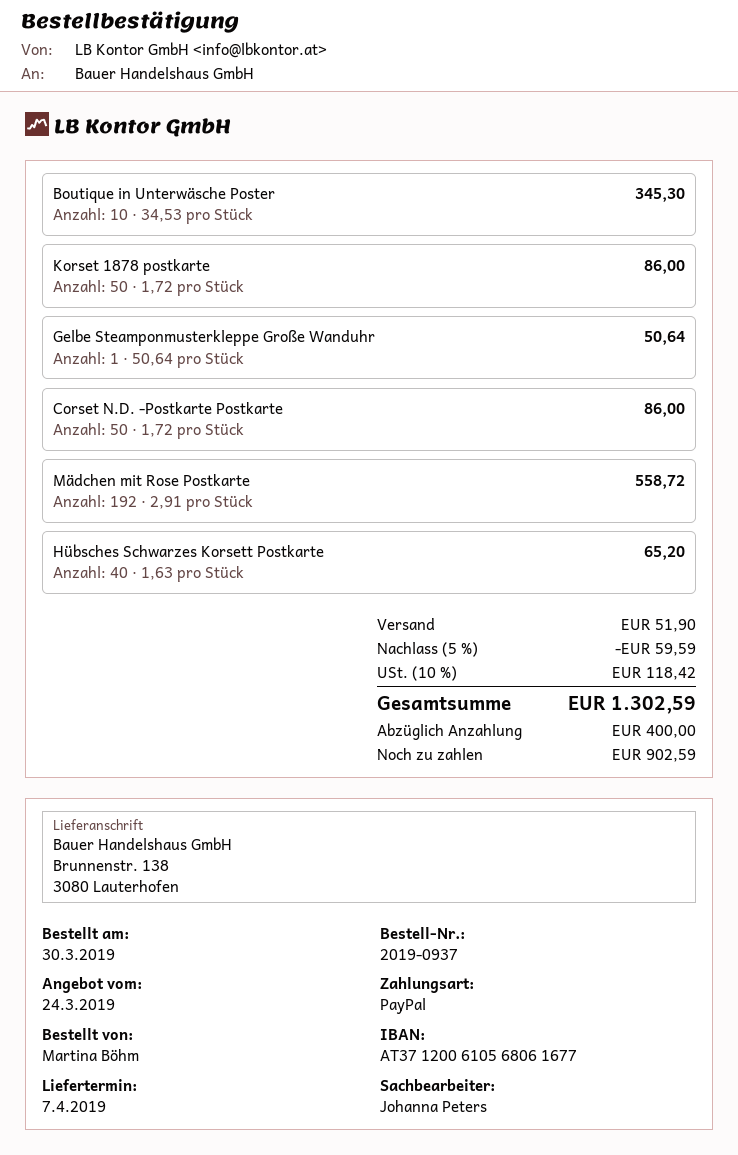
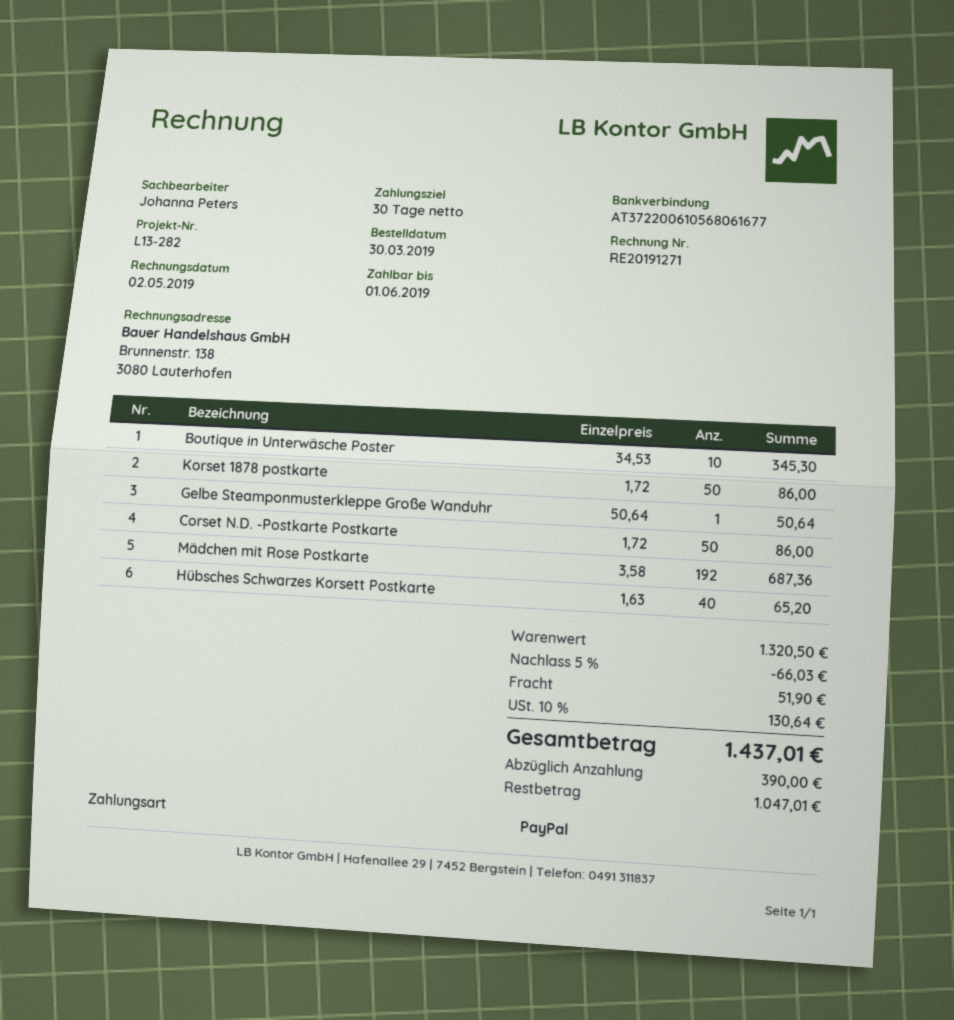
bank account: AT371200610568061677 -> AT372200610568061677
Mädchen mit Rose Postkarte: 192 x 2.91 = 558.72 -> 192 x 3.58 = 687.36
discount: 5% = 59.59 -> 5% = 66.03
tax: 10% = 118.42 -> 10% = 130.64
total: 1302.59 -> 1437.01
deposit: 400.00 -> 390.00
balance: 902.59 -> 1047.01

